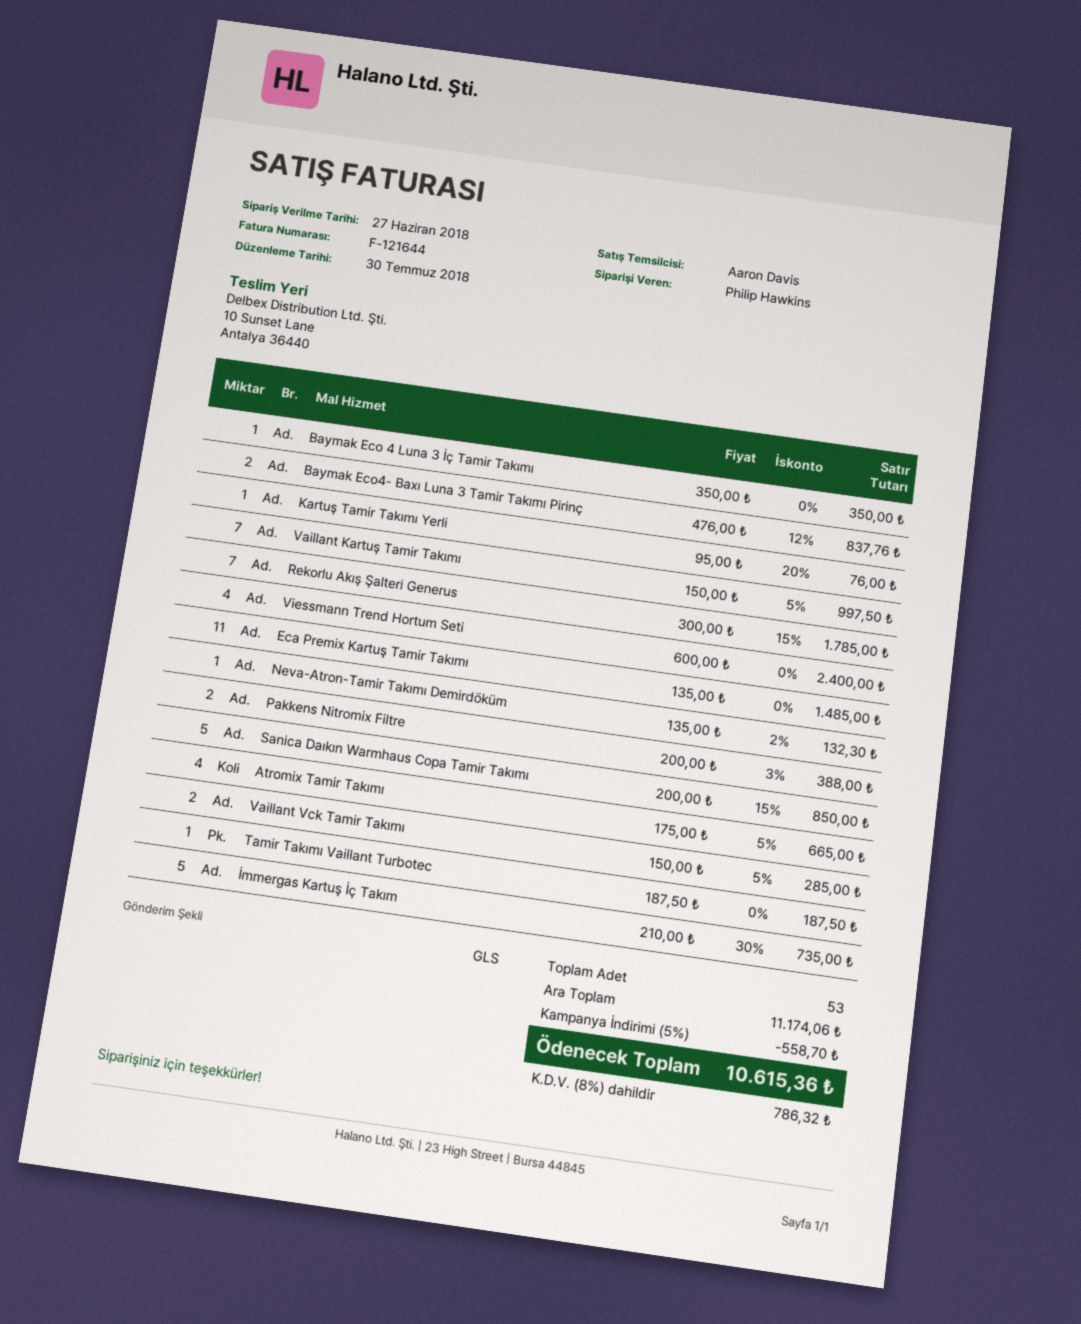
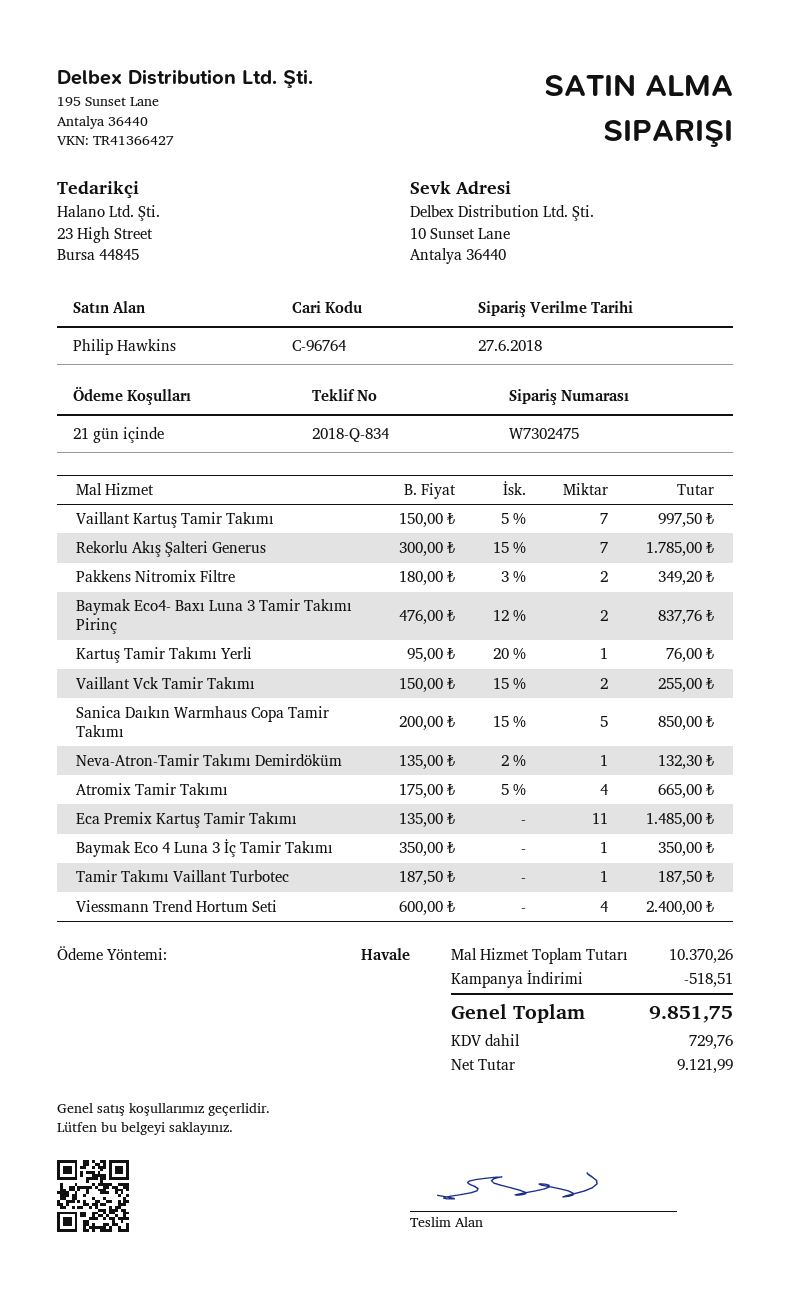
Pakkens Nitromix Filtre: 2 x 200.00 - 3% = 388.00 -> 2 x 180.00 - 3% = 349.20
Vaillant Vck Tamir Takımı: 2 x 150.00 - 5% = 285.00 -> 2 x 150.00 - 15% = 255.00
İmmergas Kartuş İç Takım: 5 x 210.00 - 30% = 735.00 -> none
subtotal: 11174.06 -> 10370.26
discount: 558.70 -> 518.51
tax: 786.32 -> 729.76
total: 10615.36 -> 9851.75

